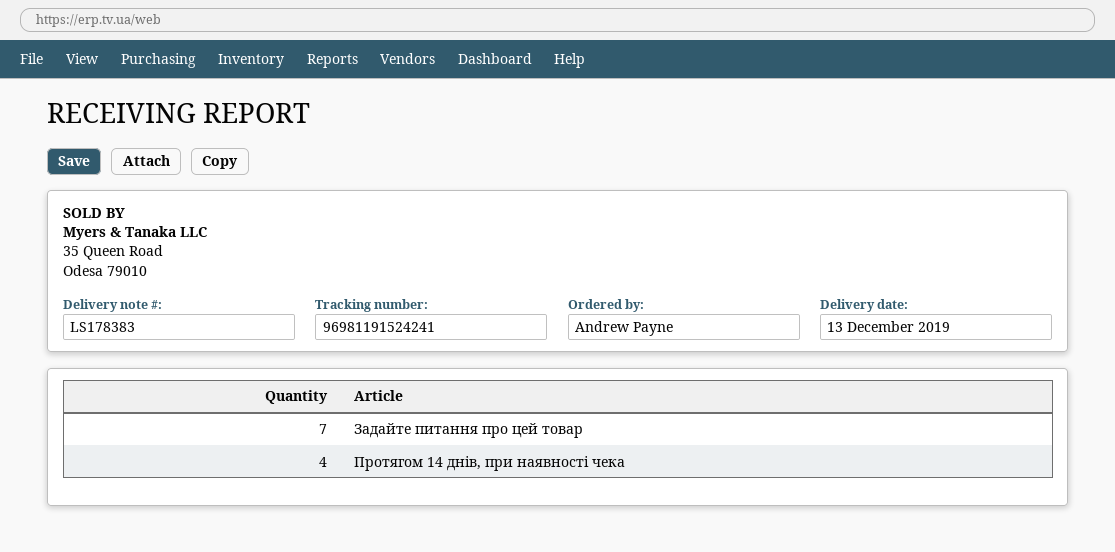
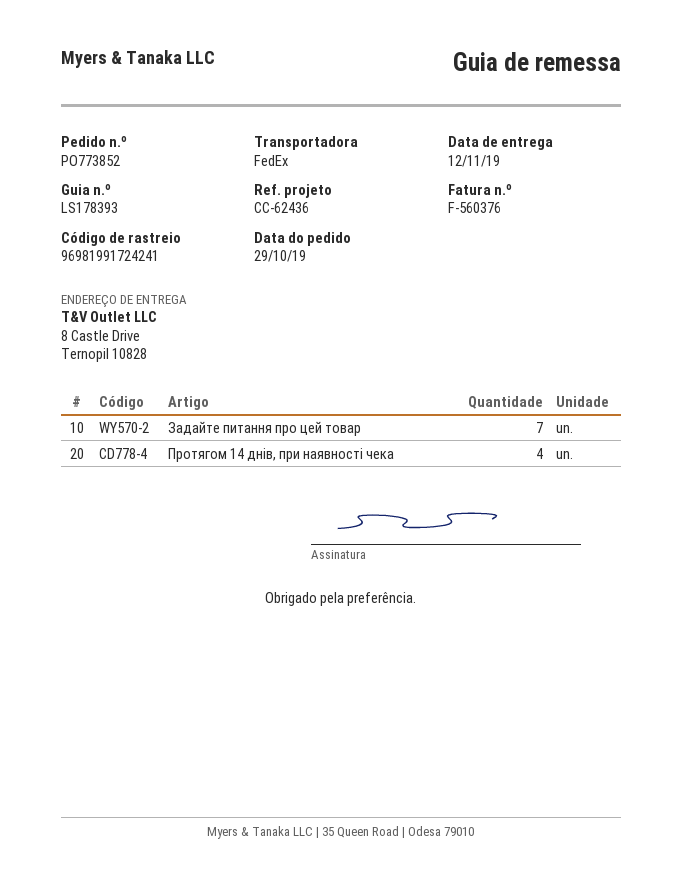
delivery note number: LS178383 -> LS178393
delivery date: 2019-12-13 -> 2019-11-12
tracking number: 96981191524241 -> 96981991724241

